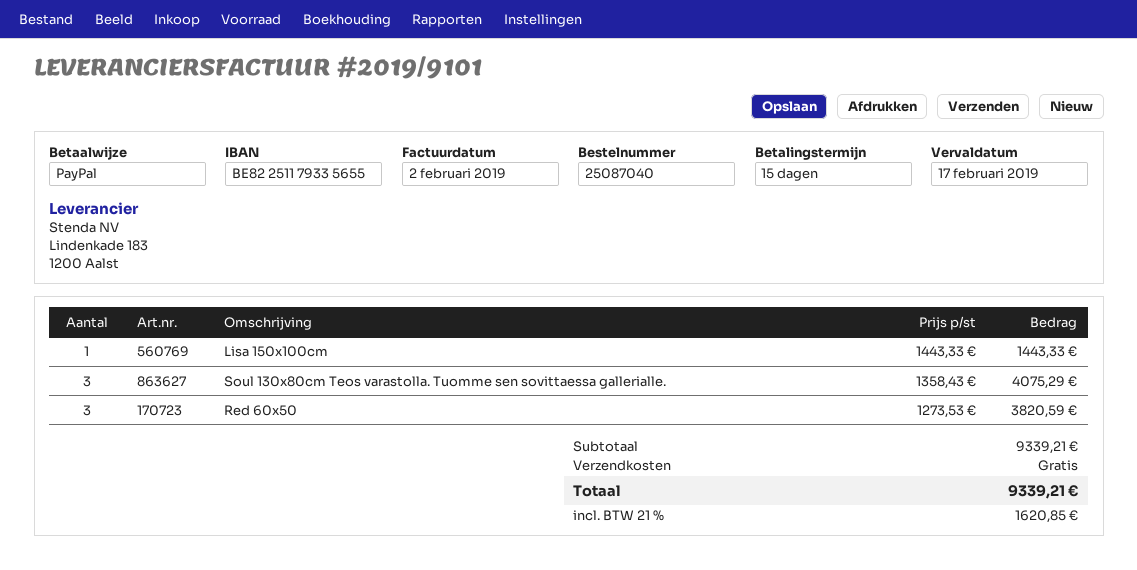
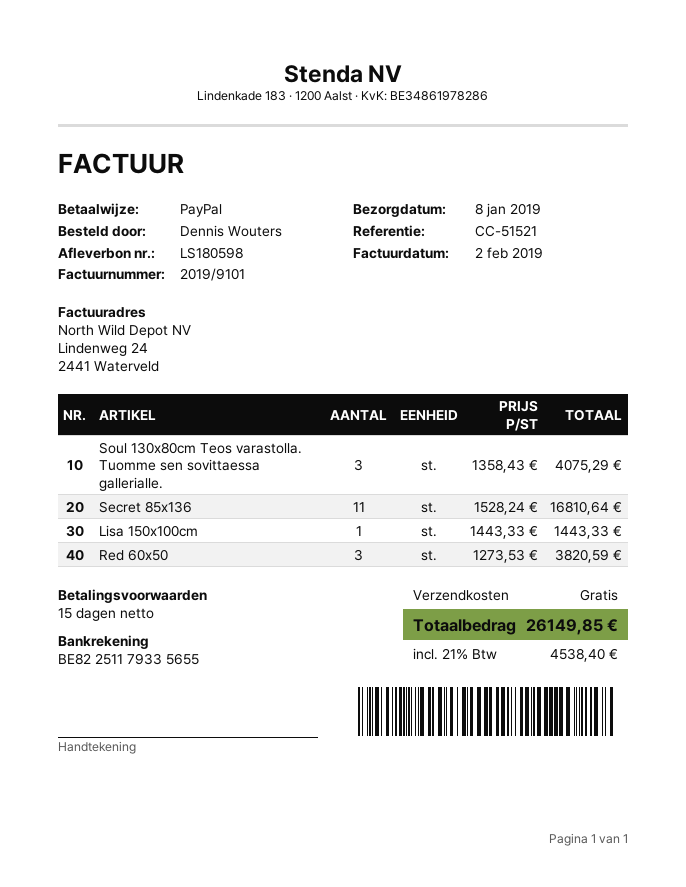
Secret 85x136: none -> 11 x 1528.24 = 16810.64
tax: 21% = 1620.85 -> 21% = 4538.40
total: 9339.21 -> 26149.85

